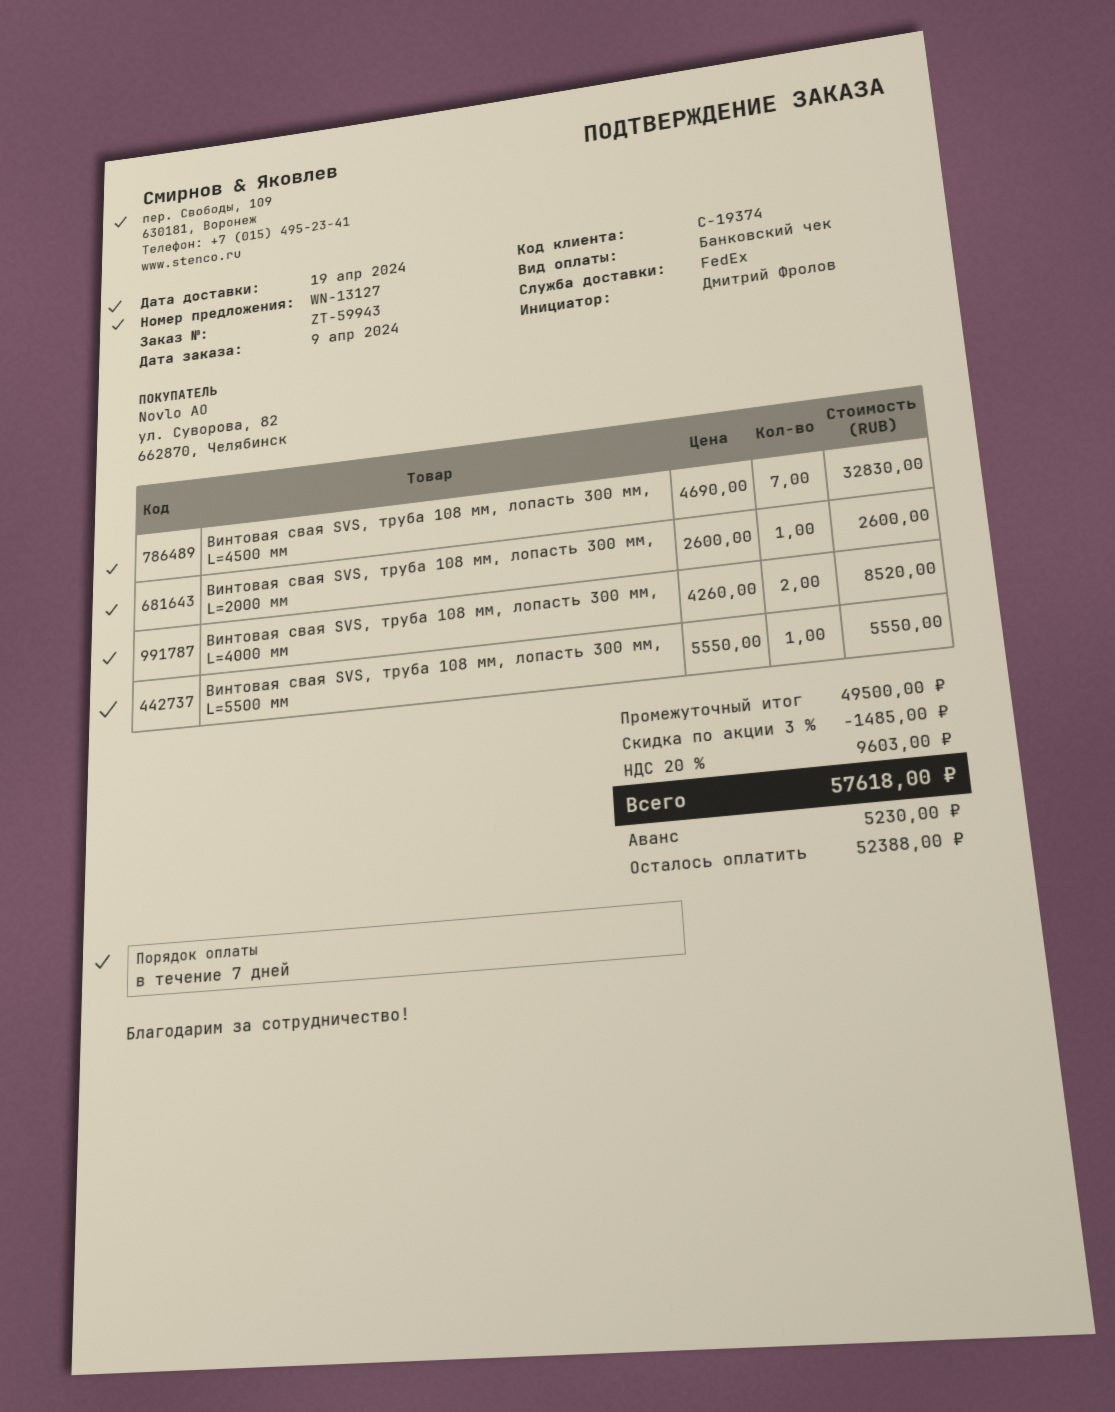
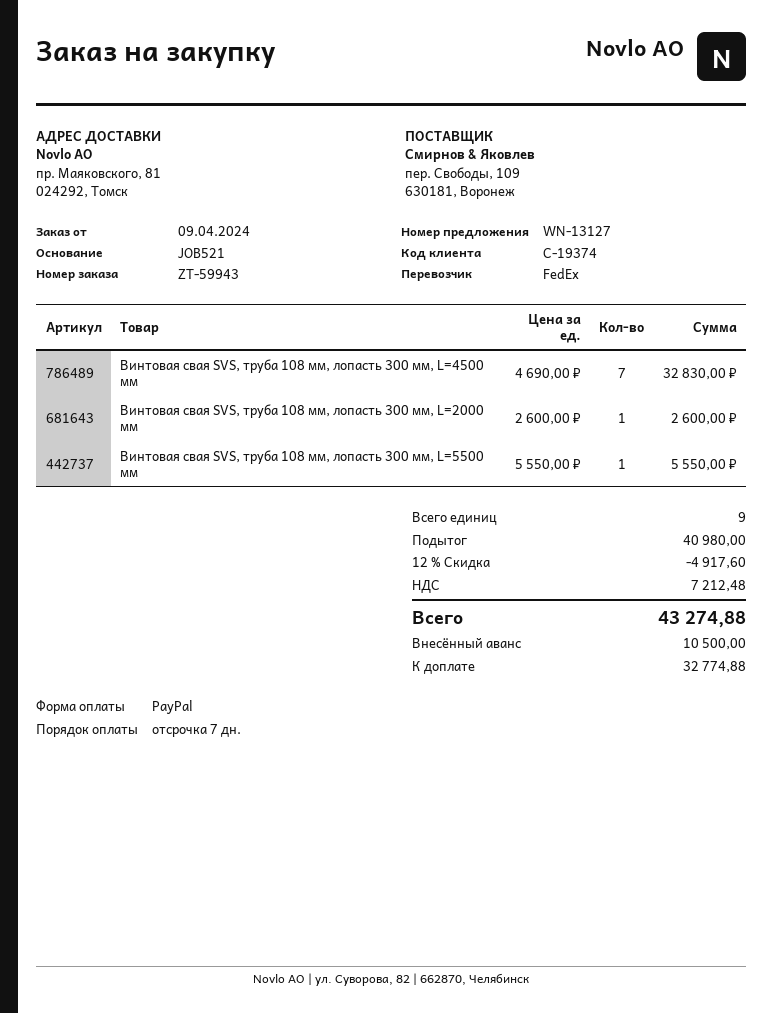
payment method: cheque -> PayPal
Винтовая свая SVS, труба 108 мм, лопасть 300 мм, L=4000 мм: 2 x 4260.00 = 8520.00 -> none
subtotal: 49500.00 -> 40980.00
discount: 3% = 1485.00 -> 12% = 4917.60
tax: 9603.00 -> 7212.48
total: 57618.00 -> 43274.88
deposit: 5230.00 -> 10500.00
balance: 52388.00 -> 32774.88

